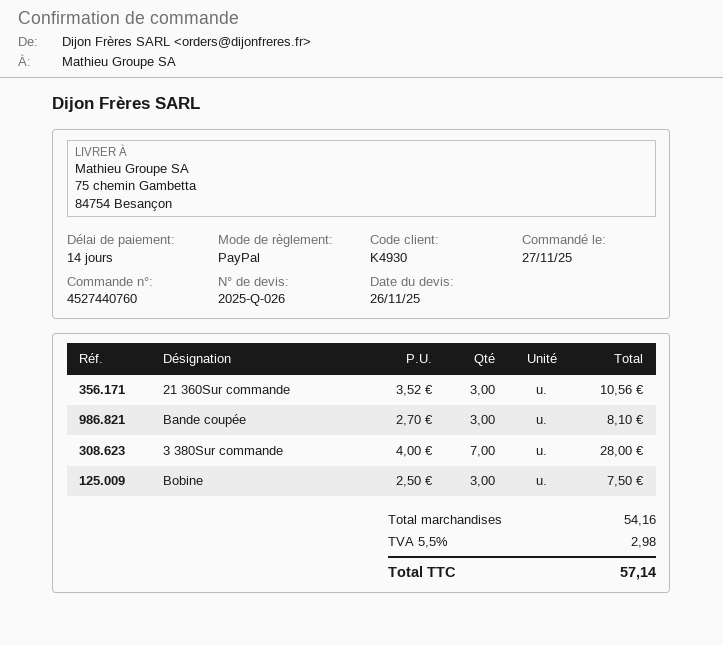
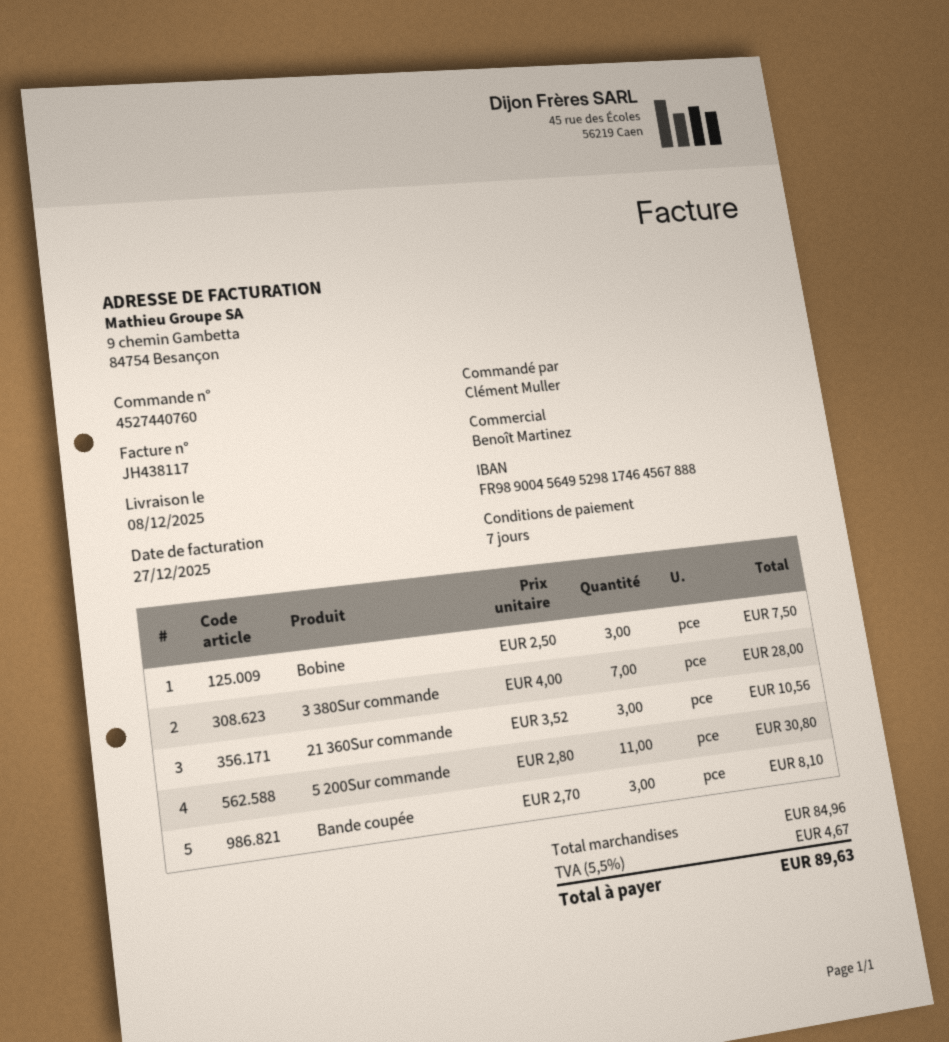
payment terms: 14 days -> 7 days
5 200Sur commande: none -> 11 x 2.80 = 30.80
subtotal: 54.16 -> 84.96
tax: 5.5% = 2.98 -> 5.5% = 4.67
total: 57.14 -> 89.63

